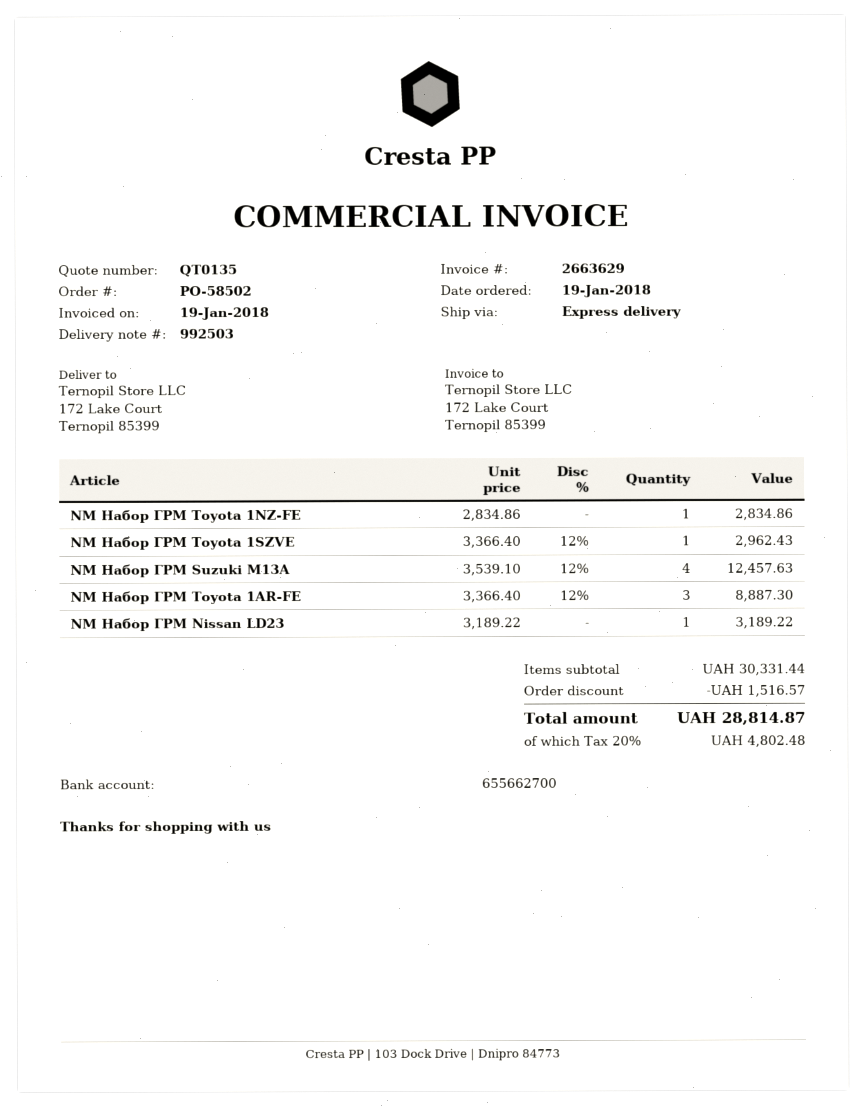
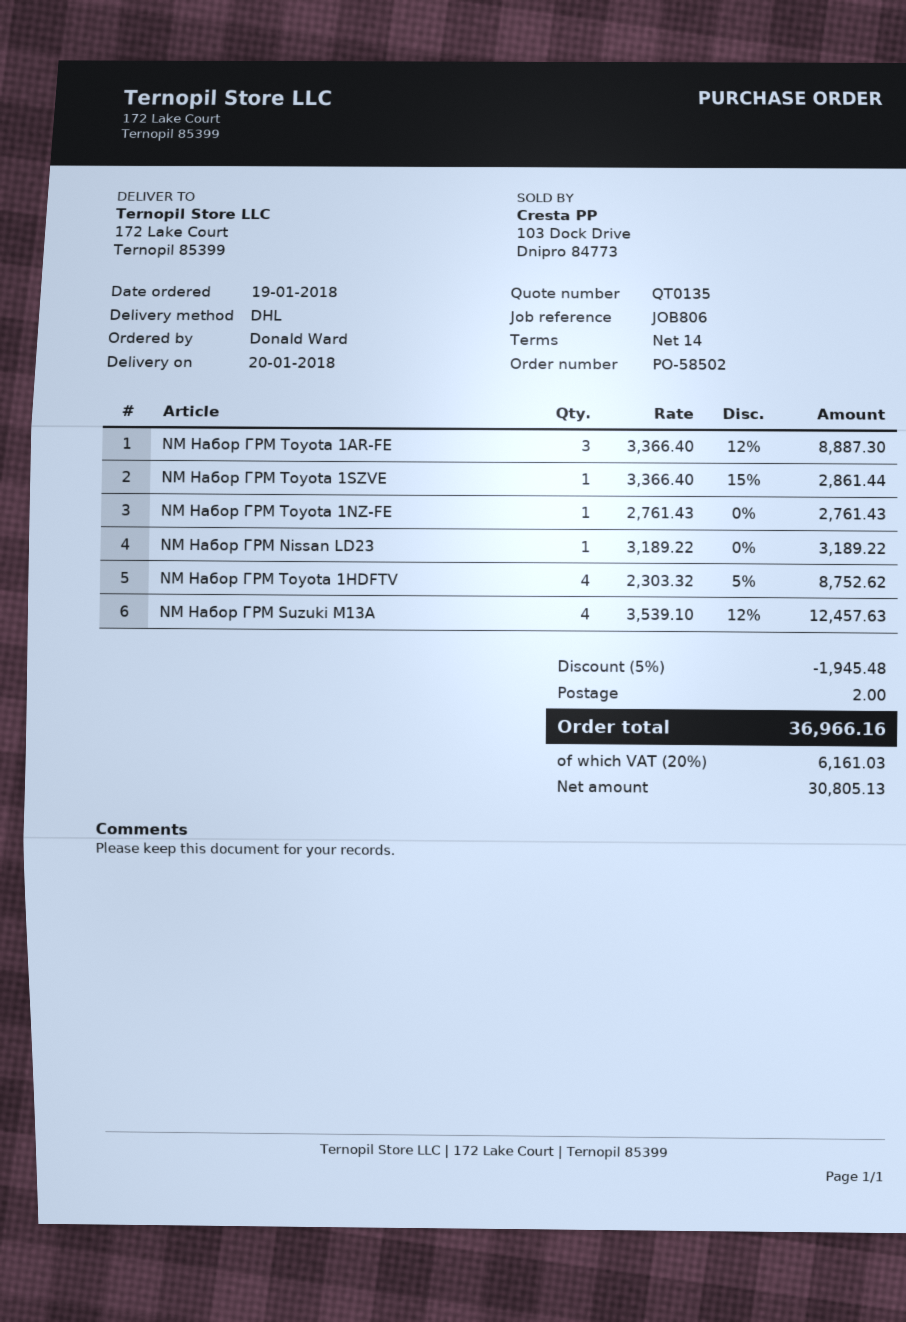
shipping method: express -> DHL
NM Набор ГРМ Toyota 1NZ-FE: 1 x 2834.86 = 2834.86 -> 1 x 2761.43 = 2761.43
NM Набор ГРМ Toyota 1SZVE: 1 x 3366.40 - 12% = 2962.43 -> 1 x 3366.40 - 15% = 2861.44
NM Набор ГРМ Toyota 1HDFTV: none -> 4 x 2303.32 - 5% = 8752.62
discount: 1516.57 -> 1945.48
shipping: none -> 2.00
tax: 20% = 4802.48 -> 20% = 6161.03
total: 28814.87 -> 36966.16

